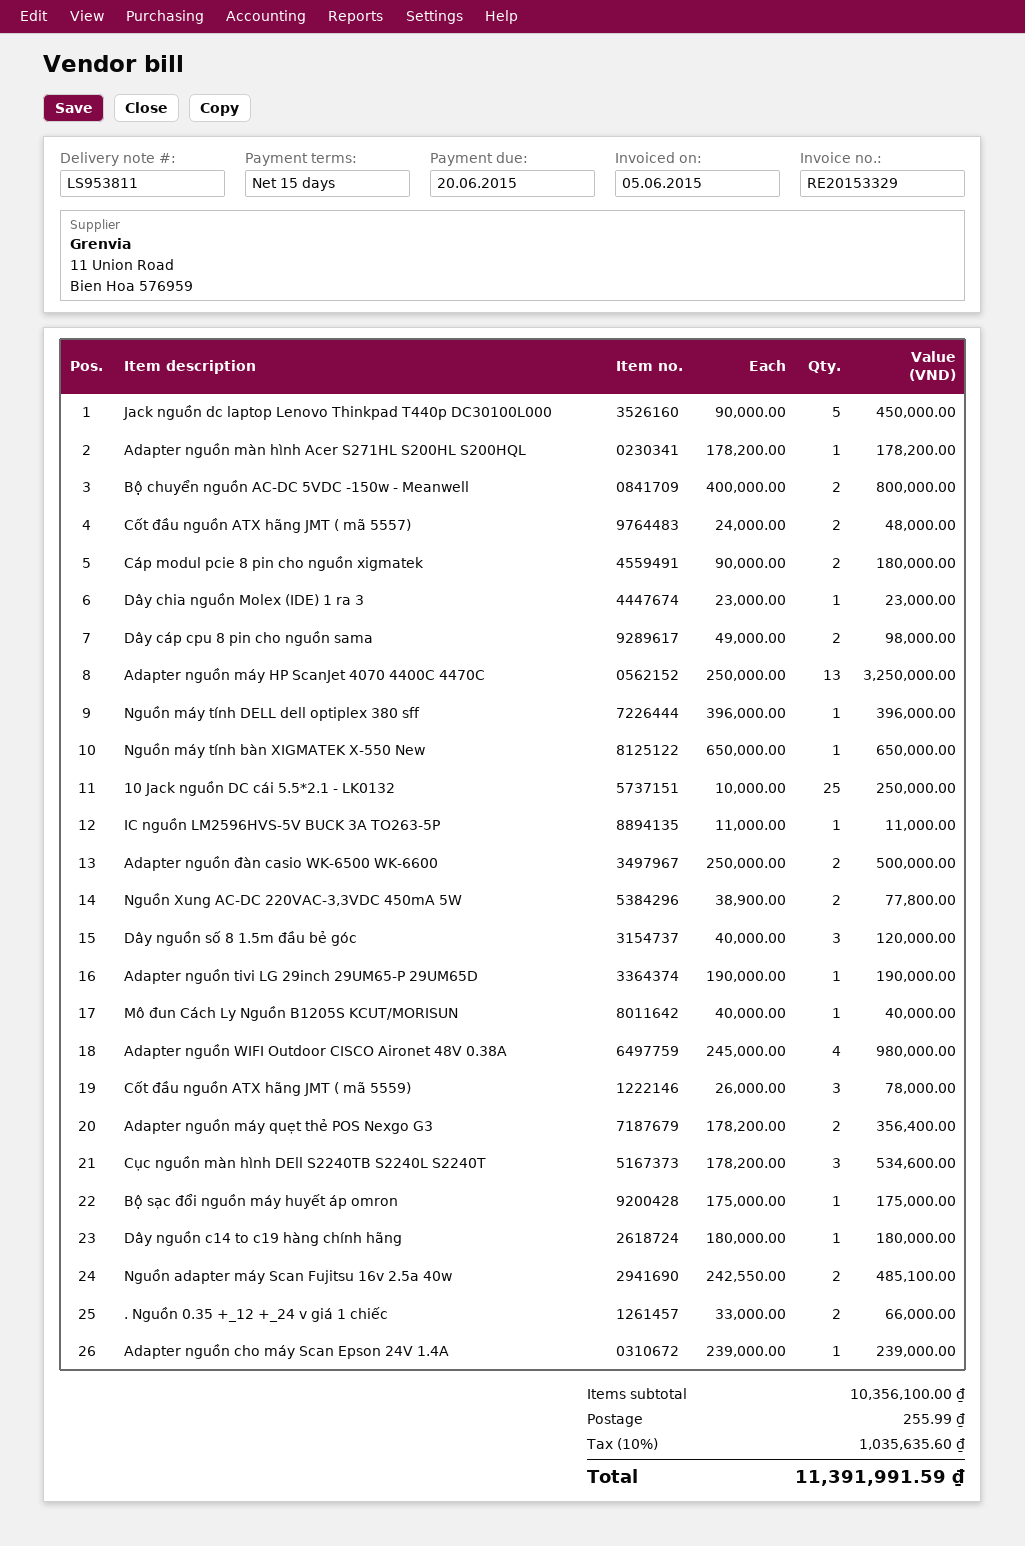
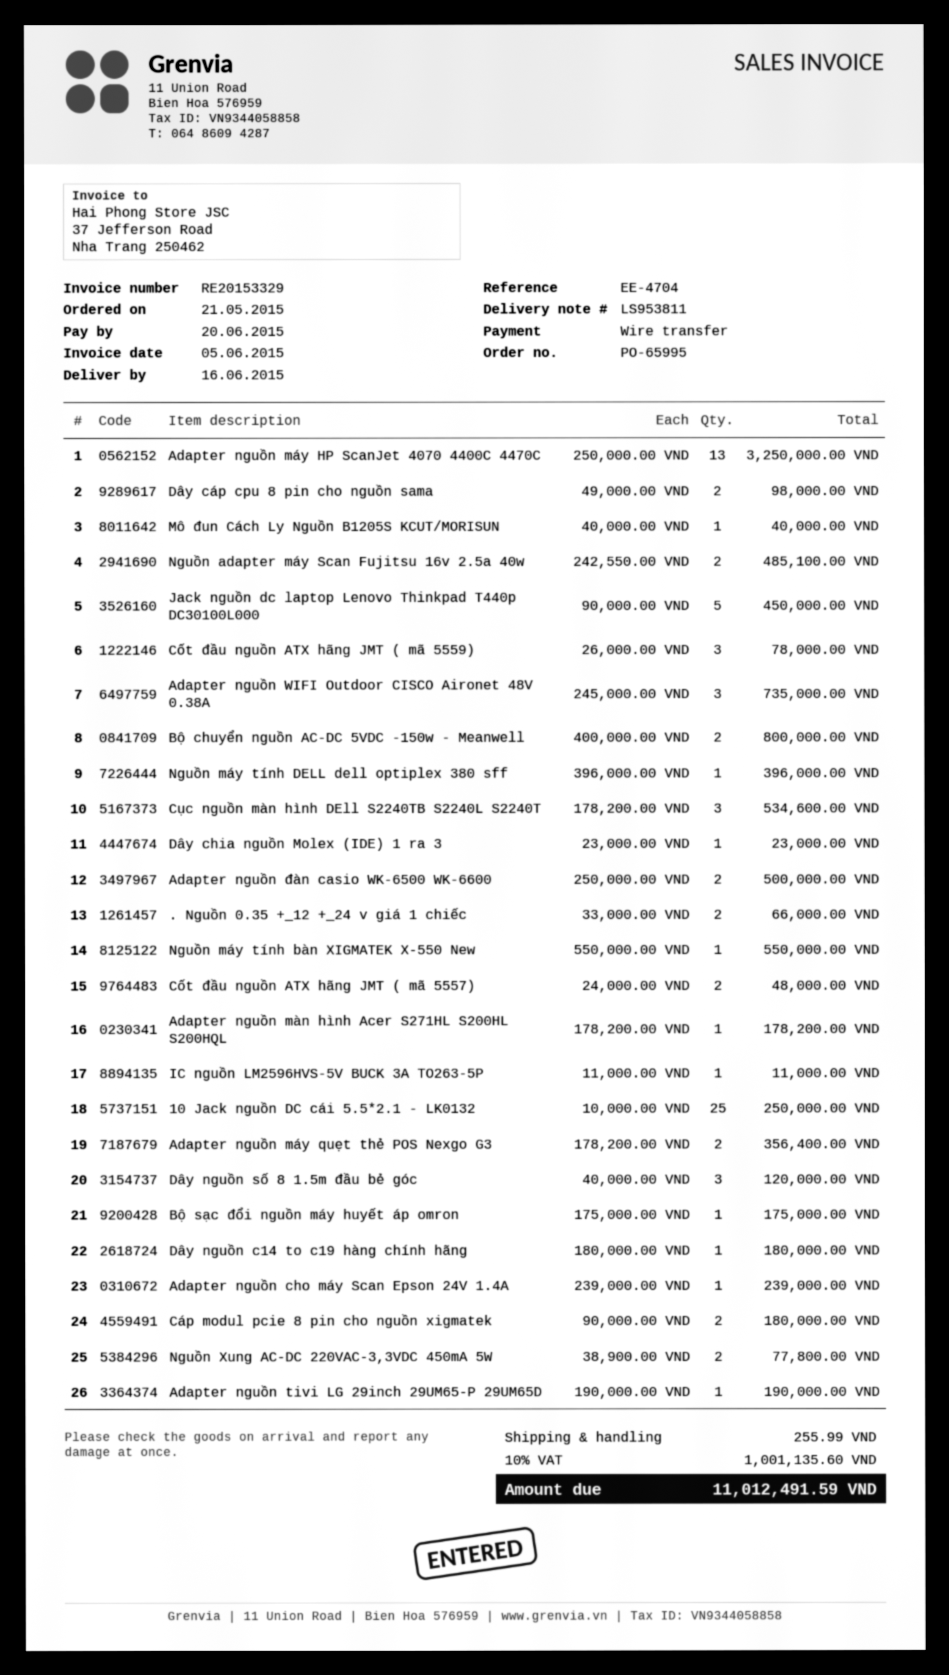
Nguồn máy tính bàn XIGMATEK X-550 New: 1 x 650000.00 = 650000.00 -> 1 x 550000.00 = 550000.00
Adapter nguồn WIFI Outdoor CISCO Aironet 48V 0.38A: 4 x 245000.00 = 980000.00 -> 3 x 245000.00 = 735000.00
tax: 10% = 1035635.60 -> 10% = 1001135.60
total: 11391991.59 -> 11012491.59

